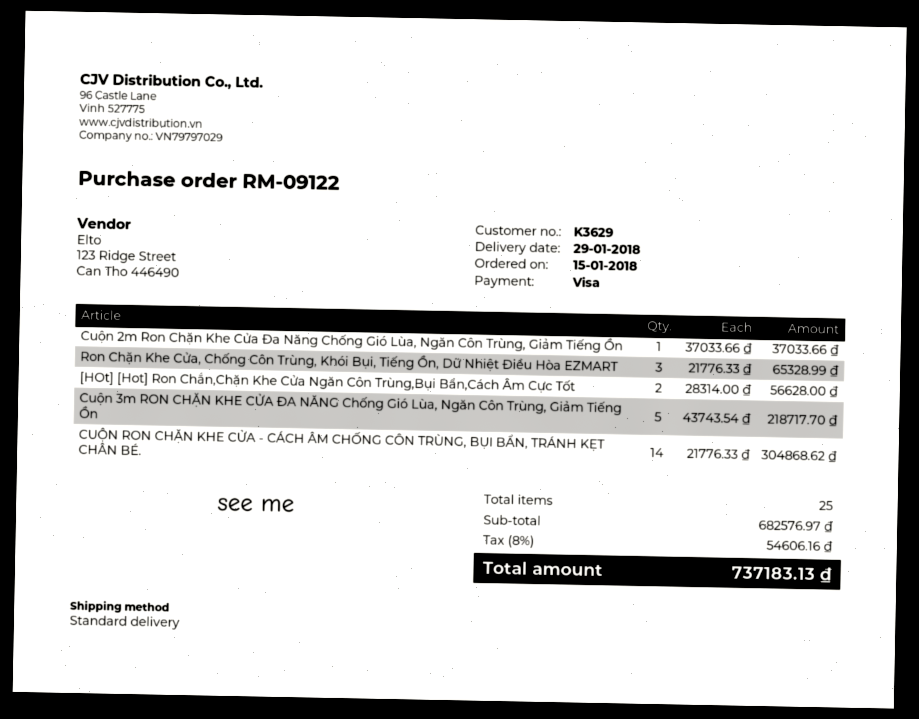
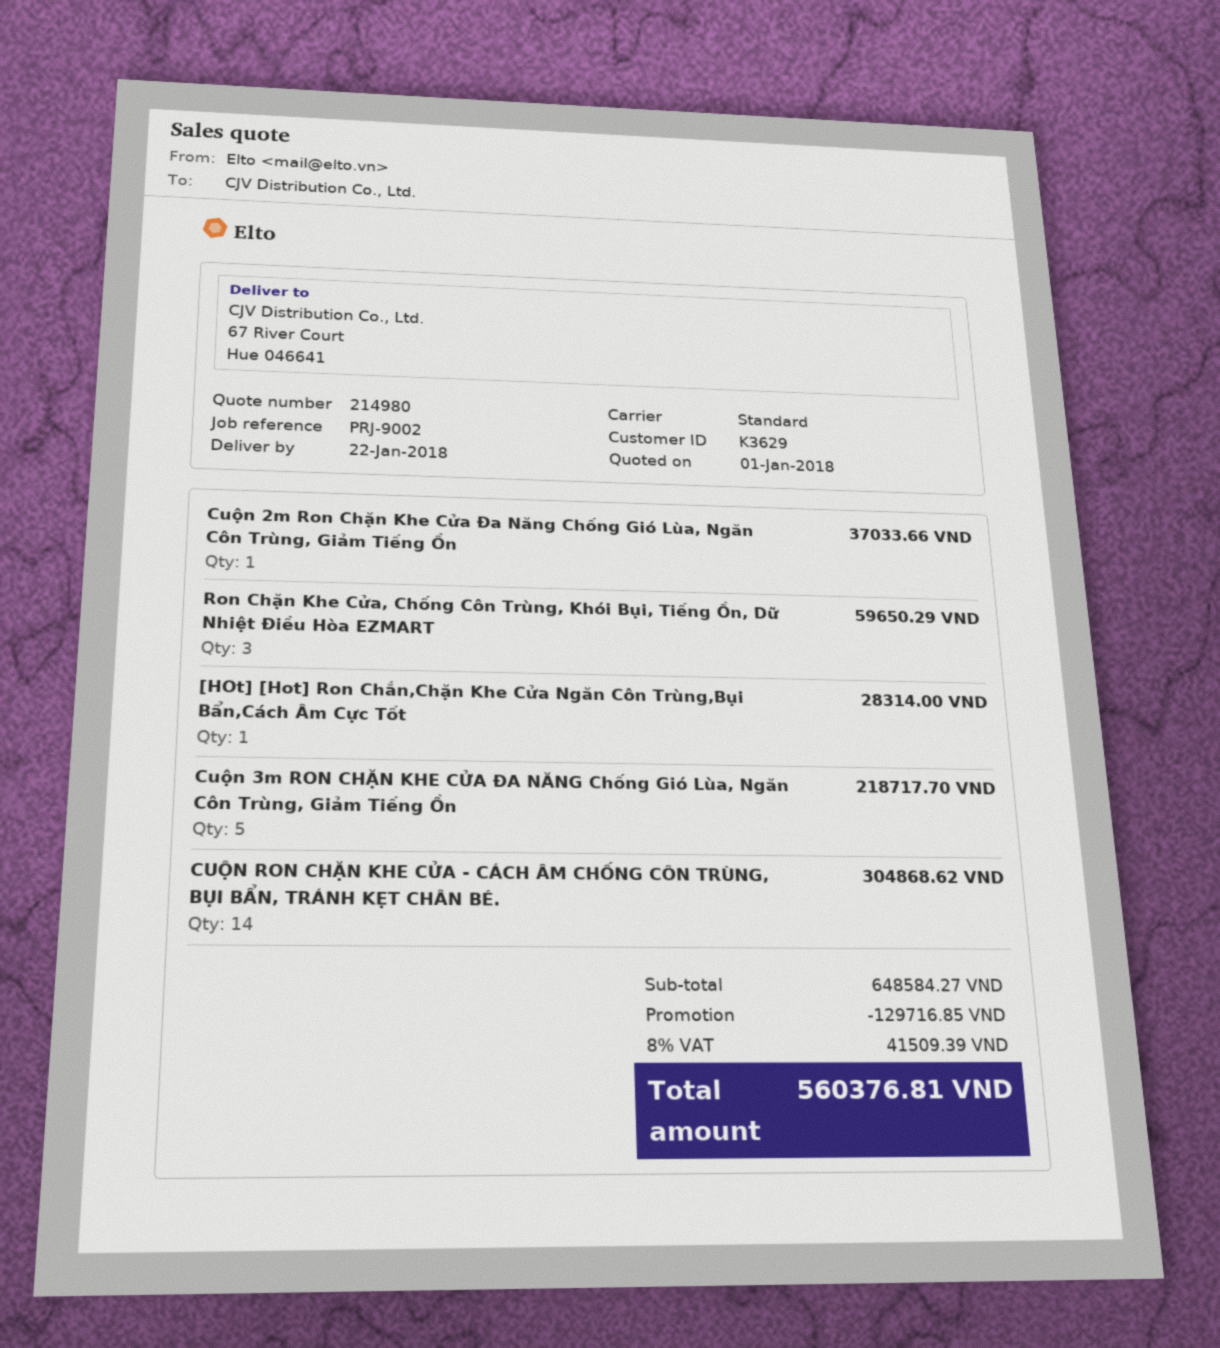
delivery date: 2018-01-29 -> 2018-01-22
Ron Chặn Khe Cửa, Chống Côn Trùng, Khói Bụi, Tiếng Ồn, Dữ Nhiệt Điều Hòa EZMART: 3 for 65328.99 -> 3 for 59650.29
[HOt] [Hot] Ron Chắn,Chặn Khe Cửa Ngăn Côn Trùng,Bụi Bẩn,Cách Âm Cực Tốt: 2 for 56628.00 -> 1 for 28314.00
subtotal: 682576.97 -> 648584.27
discount: none -> 129716.85
tax: 8% = 54606.16 -> 8% = 41509.39
total: 737183.13 -> 560376.81

